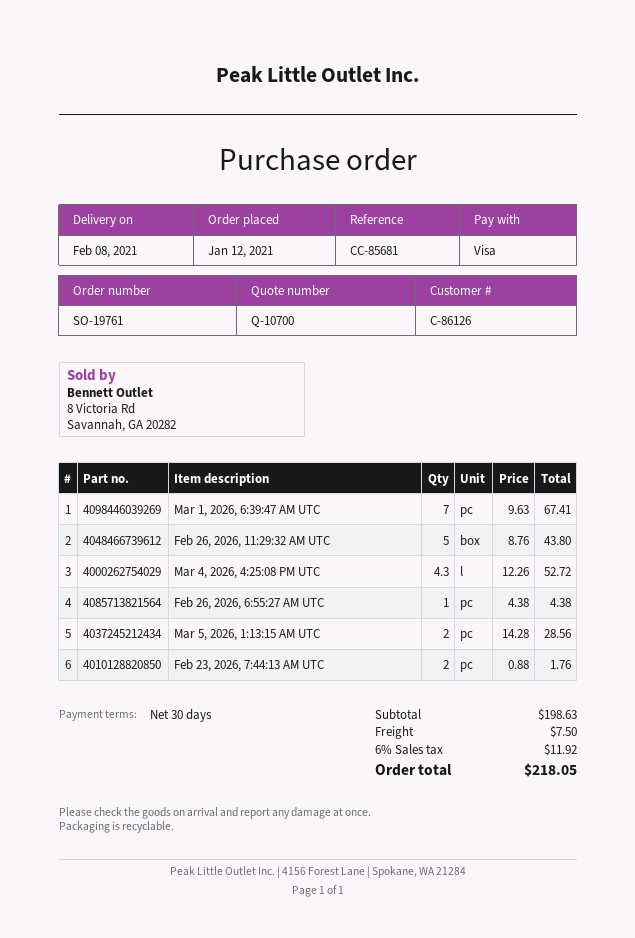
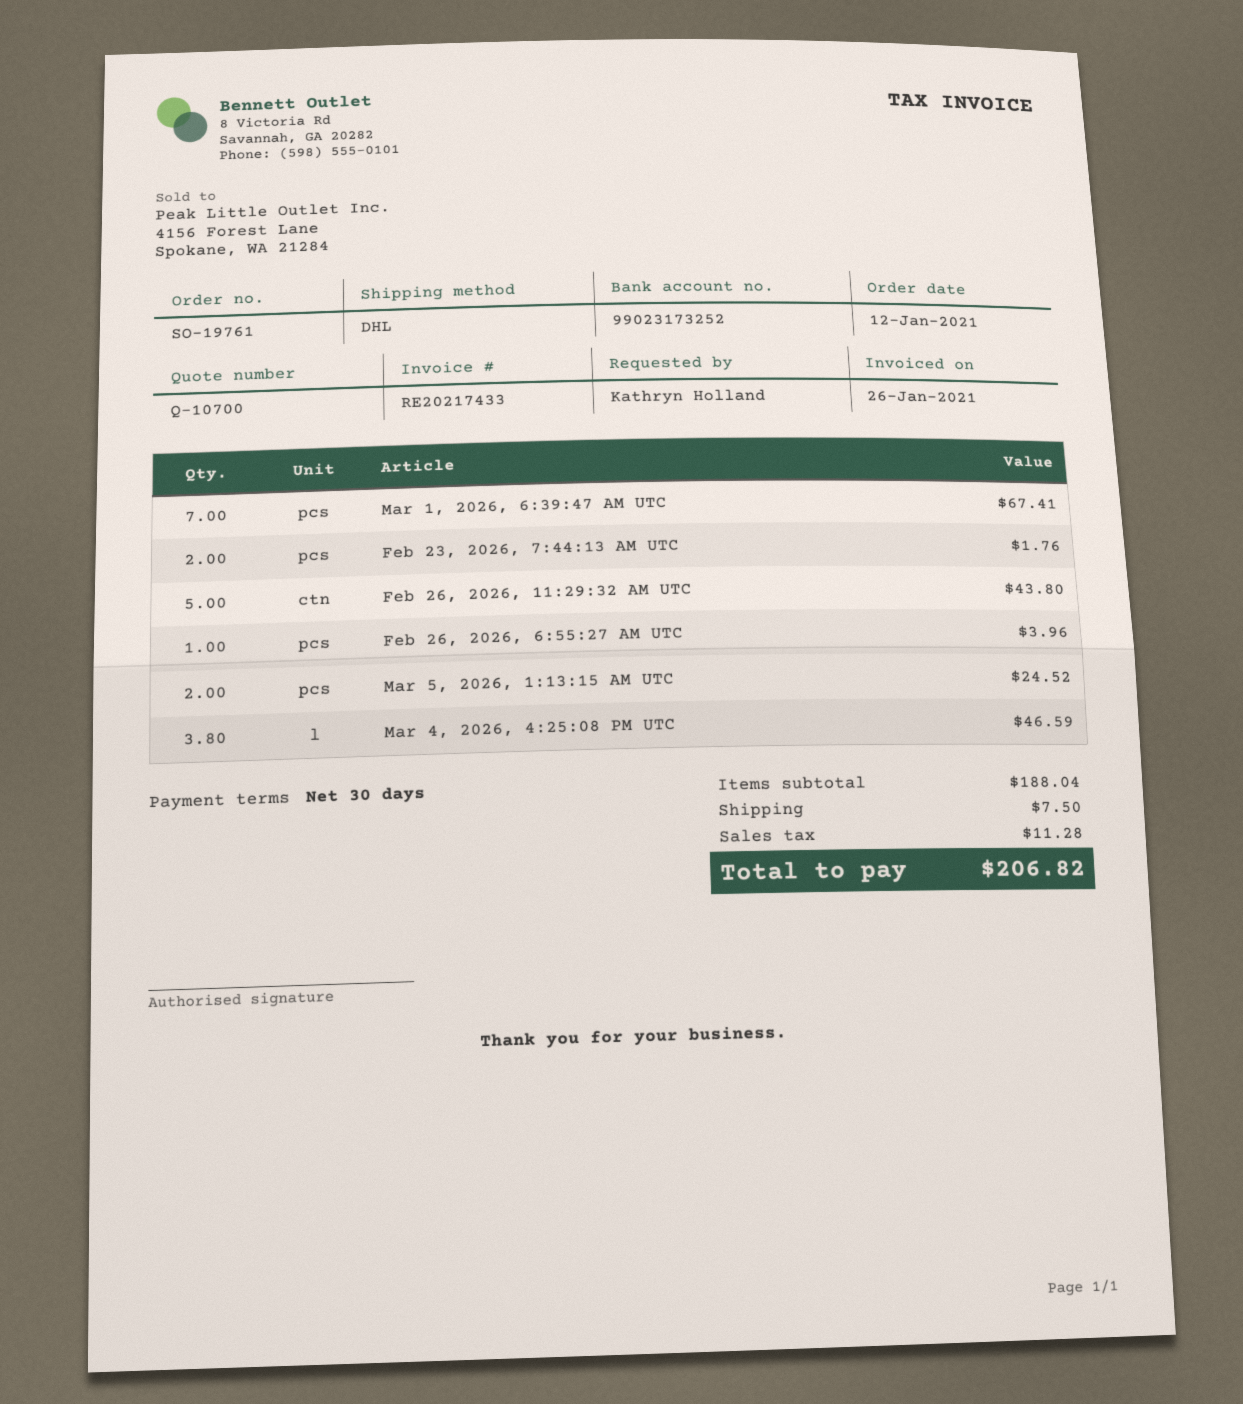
Mar 4, 2026, 4:25:08 PM UTC: 4.3 for 52.72 -> 3.8 for 46.59
Feb 26, 2026, 6:55:27 AM UTC: 1 for 4.38 -> 1 for 3.96
Mar 5, 2026, 1:13:15 AM UTC: 2 for 28.56 -> 2 for 24.52
subtotal: 198.63 -> 188.04
tax: 11.92 -> 11.28
total: 218.05 -> 206.82

